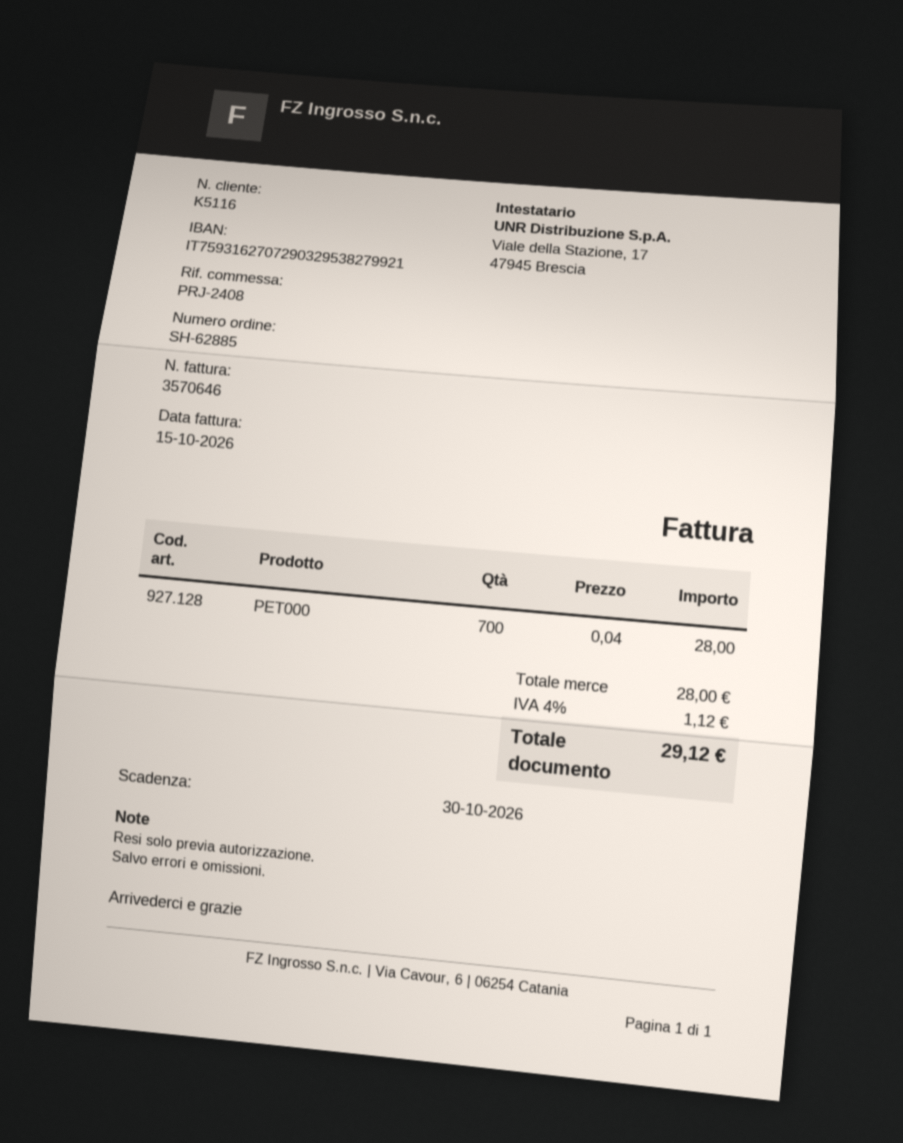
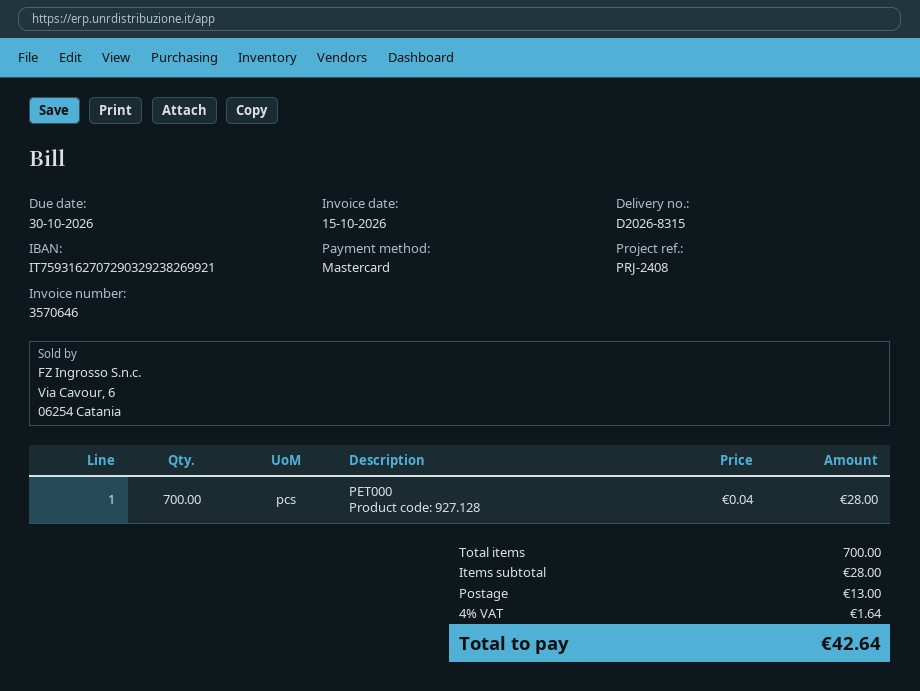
bank account: IT7593162707290329538279921 -> IT7593162707290329238269921
shipping: none -> 13.00
tax: 4% = 1.12 -> 4% = 1.64
total: 29.12 -> 42.64

